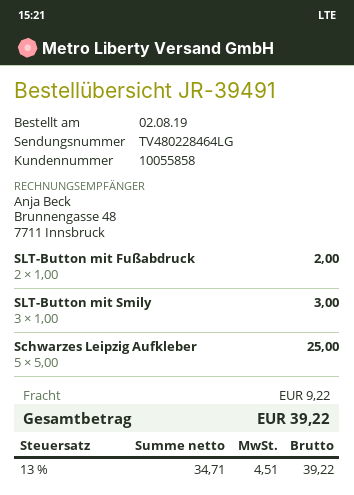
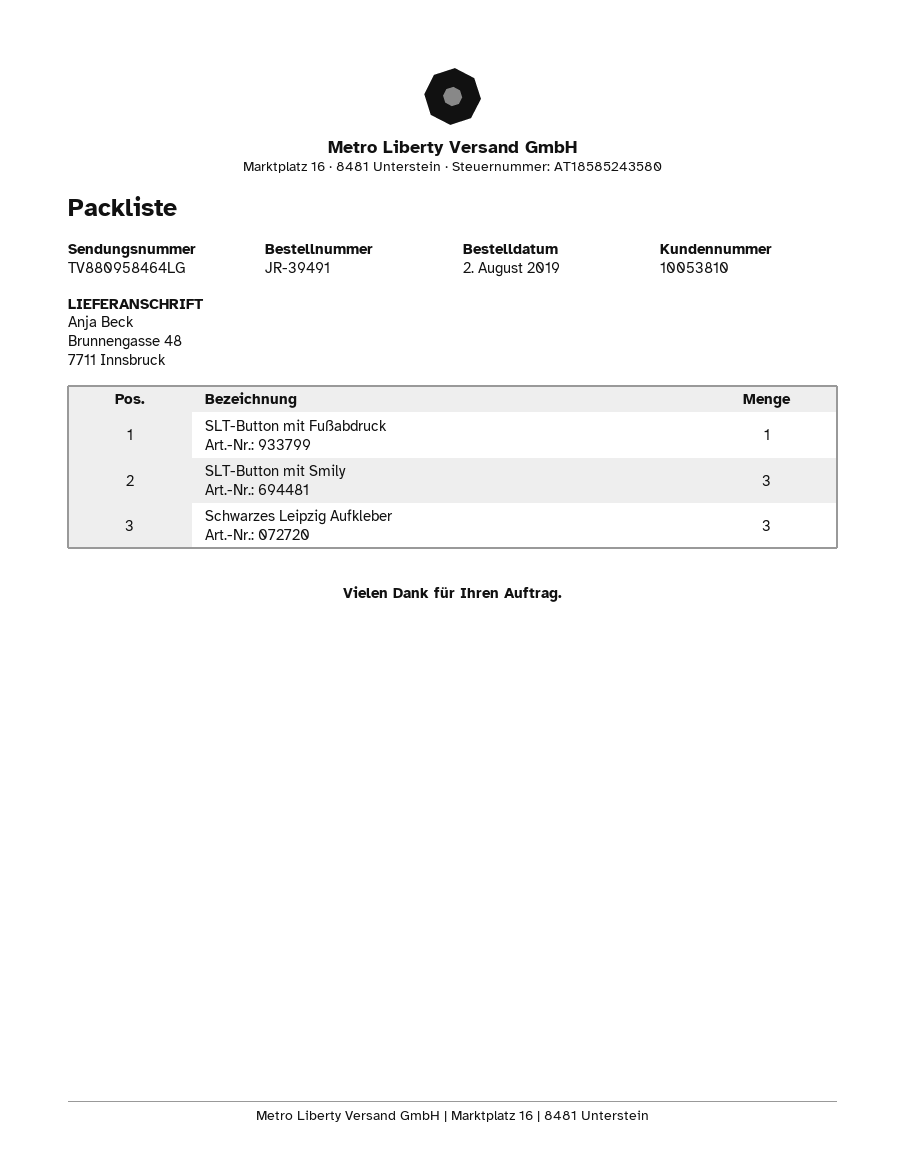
customer number: 10055858 -> 10053810
tracking number: TV480228464LG -> TV880958464LG
SLT-Button mit Fußabdruck: 2 -> 1
Schwarzes Leipzig Aufkleber: 5 -> 3

